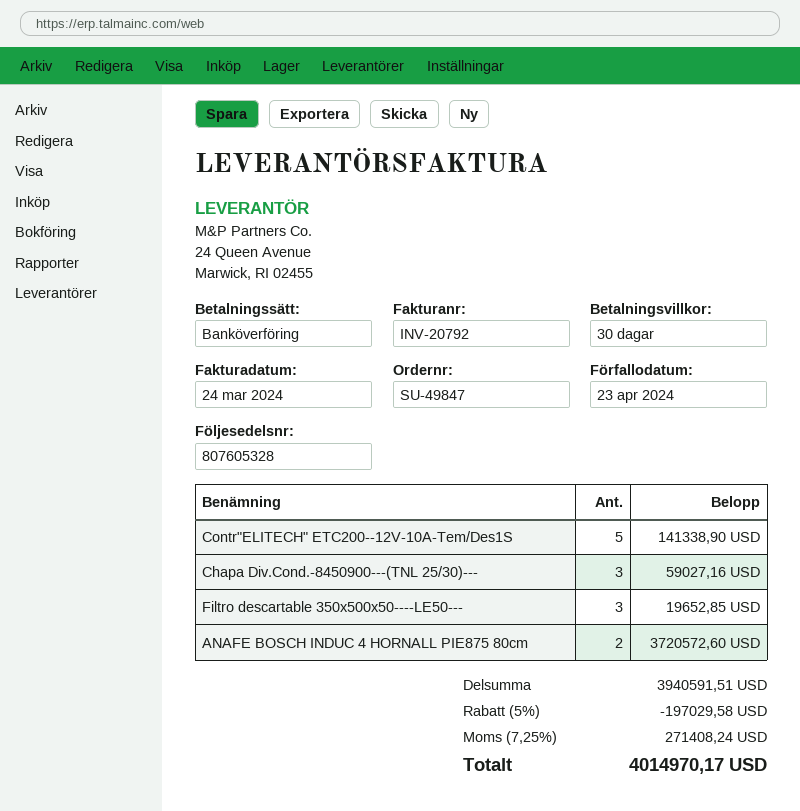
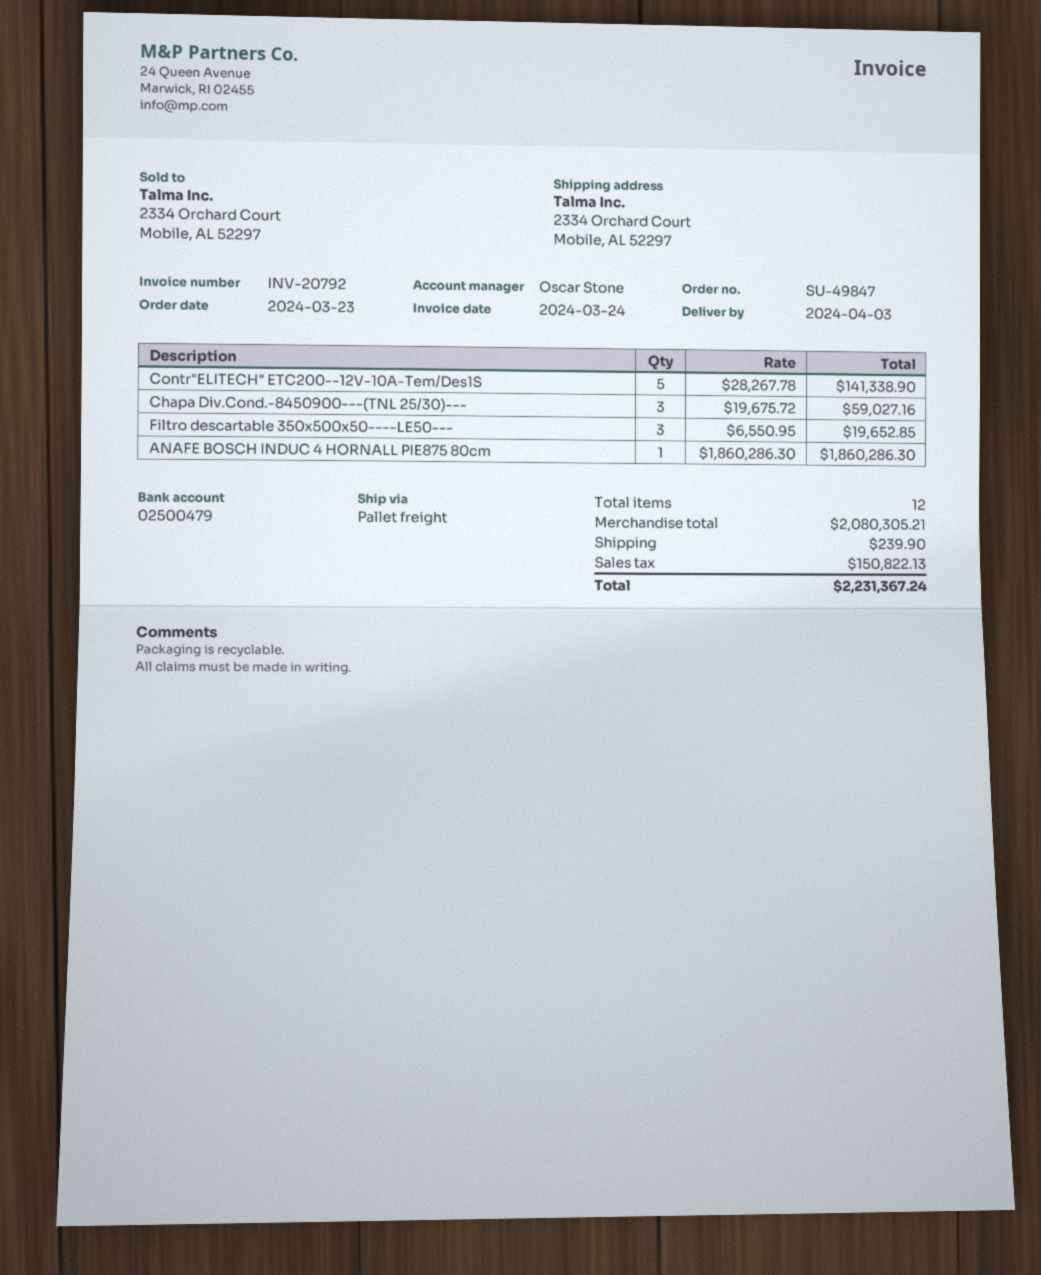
ANAFE BOSCH INDUC 4 HORNALL PIE875 80cm: 2 for 3720572.60 -> 1 for 1860286.30
subtotal: 3940591.51 -> 2080305.21
discount: 5% = 197029.58 -> none
shipping: none -> 239.90
tax: 271408.24 -> 150822.13
total: 4014970.17 -> 2231367.24

